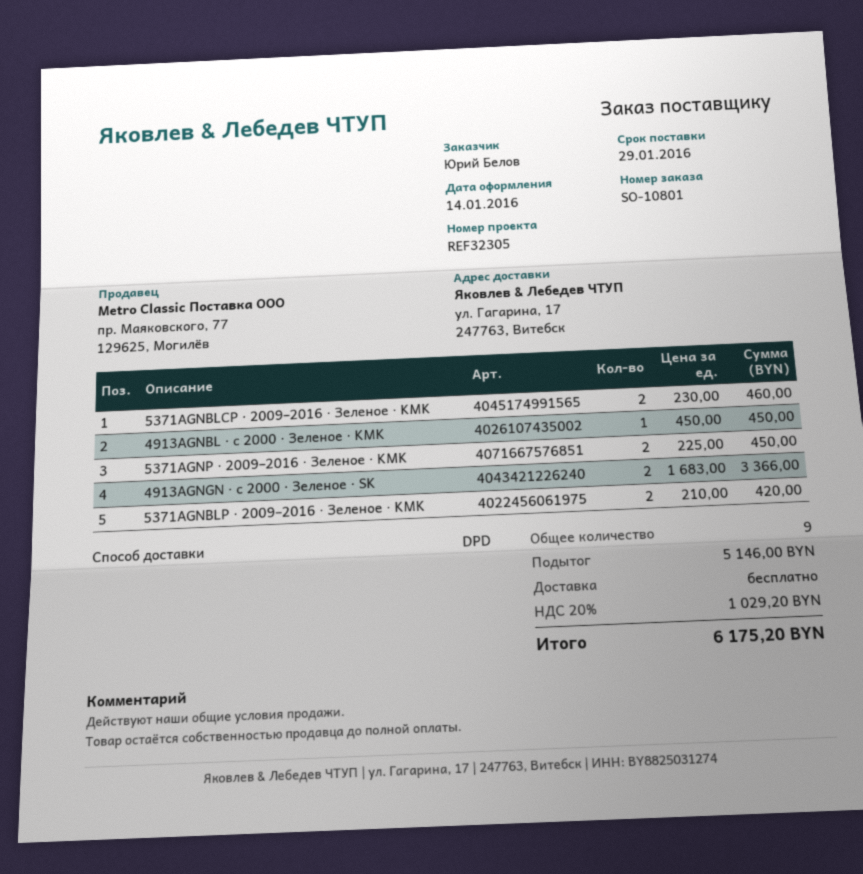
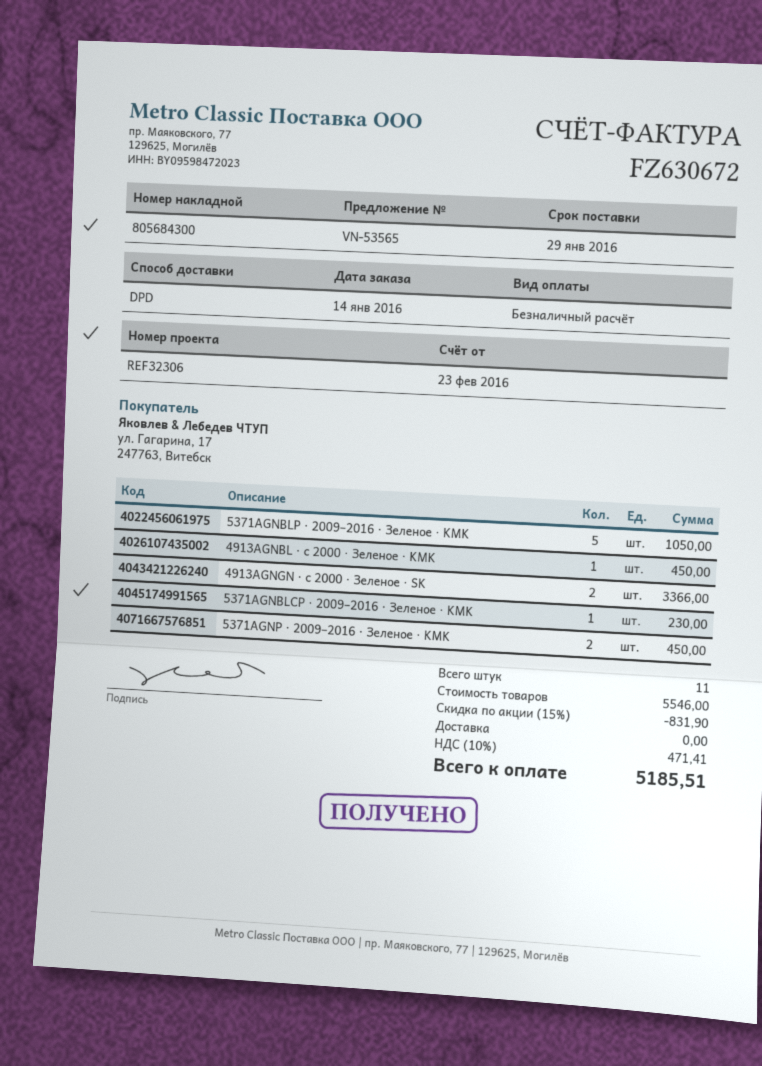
reference: REF32305 -> REF32306
5371AGNBLCP · 2009–2016 · Зеленое · KMK: 2 for 460.00 -> 1 for 230.00
5371AGNBLP · 2009–2016 · Зеленое · KMK: 2 for 420.00 -> 5 for 1050.00
total quantity: 9 -> 11
subtotal: 5146.00 -> 5546.00
discount: none -> 15% = 831.90
tax: 20% = 1029.20 -> 10% = 471.41
total: 6175.20 -> 5185.51

